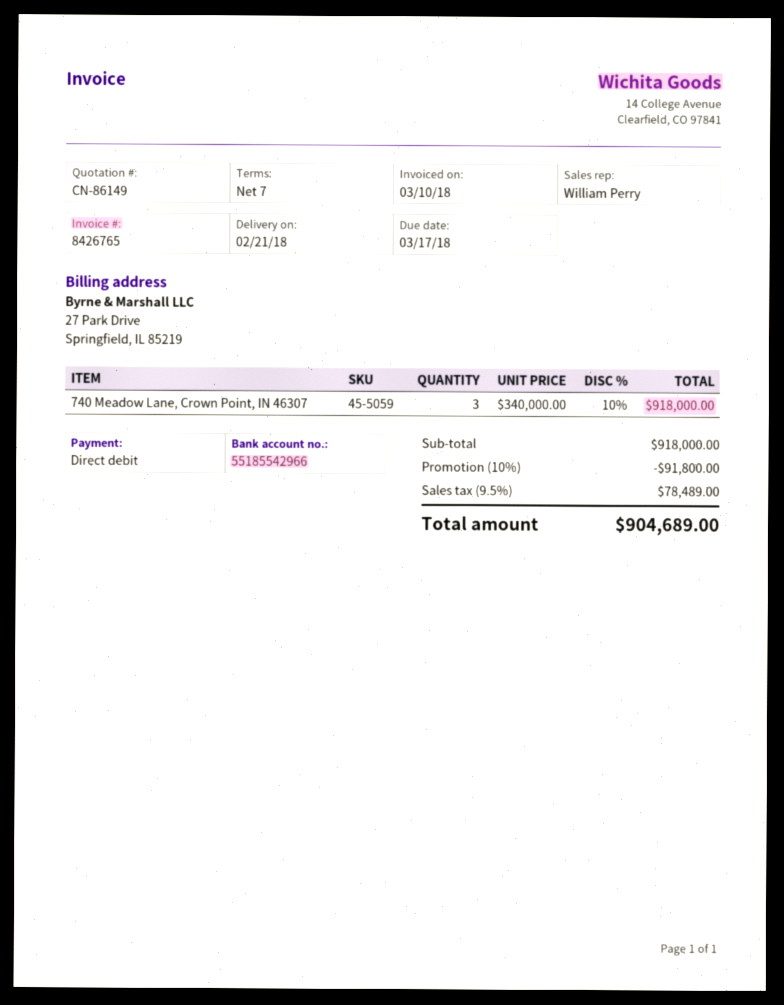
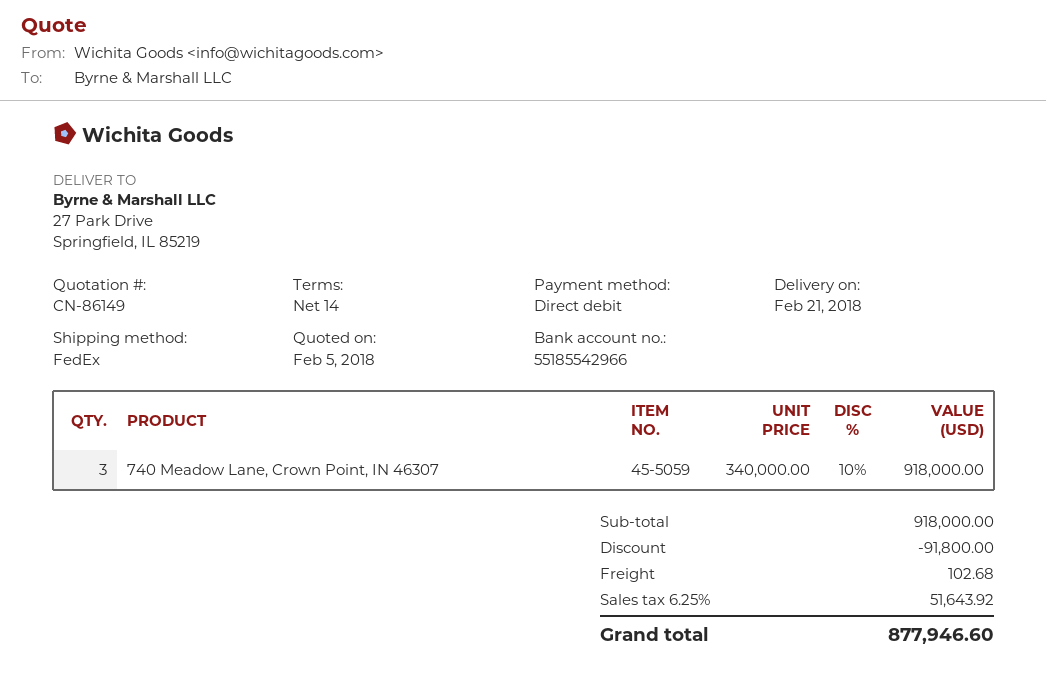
payment terms: 7 days -> 14 days
shipping: none -> 102.68
tax: 9.5% = 78489.00 -> 6.25% = 51643.92
total: 904689.00 -> 877946.60

